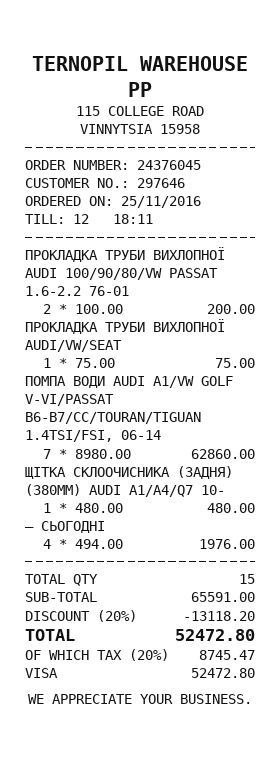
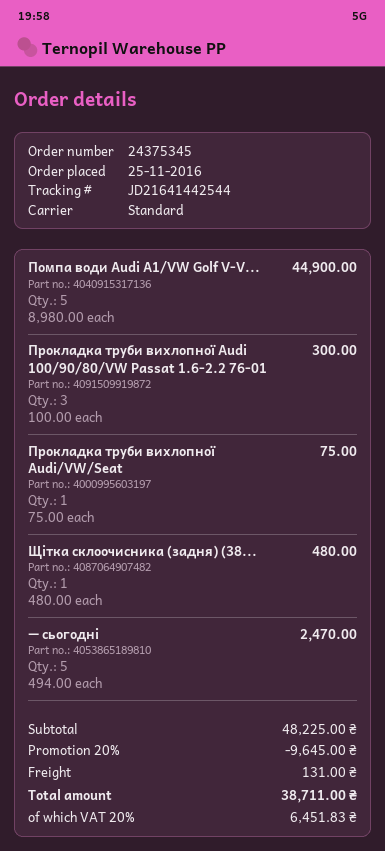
order number: 24376045 -> 24375345
ПРОКЛАДКА ТРУБИ ВИХЛОПНОЇ AUDI 100/90/80/VW PASSAT 1.6-2.2 76-01: 2 x 100.00 = 200.00 -> 3 x 100.00 = 300.00
ПОМПА ВОДИ AUDI A1/VW GOLF V-VI/PASSAT B6-B7/CC/TOURAN/TIGUAN 1.4TSI/FSI, 06-14: 7 x 8980.00 = 62860.00 -> 5 x 8980.00 = 44900.00
— СЬОГОДНІ: 4 x 494.00 = 1976.00 -> 5 x 494.00 = 2470.00
subtotal: 65591.00 -> 48225.00
discount: 20% = 13118.20 -> 20% = 9645.00
shipping: none -> 131.00
tax: 20% = 8745.47 -> 20% = 6451.83
total: 52472.80 -> 38711.00

